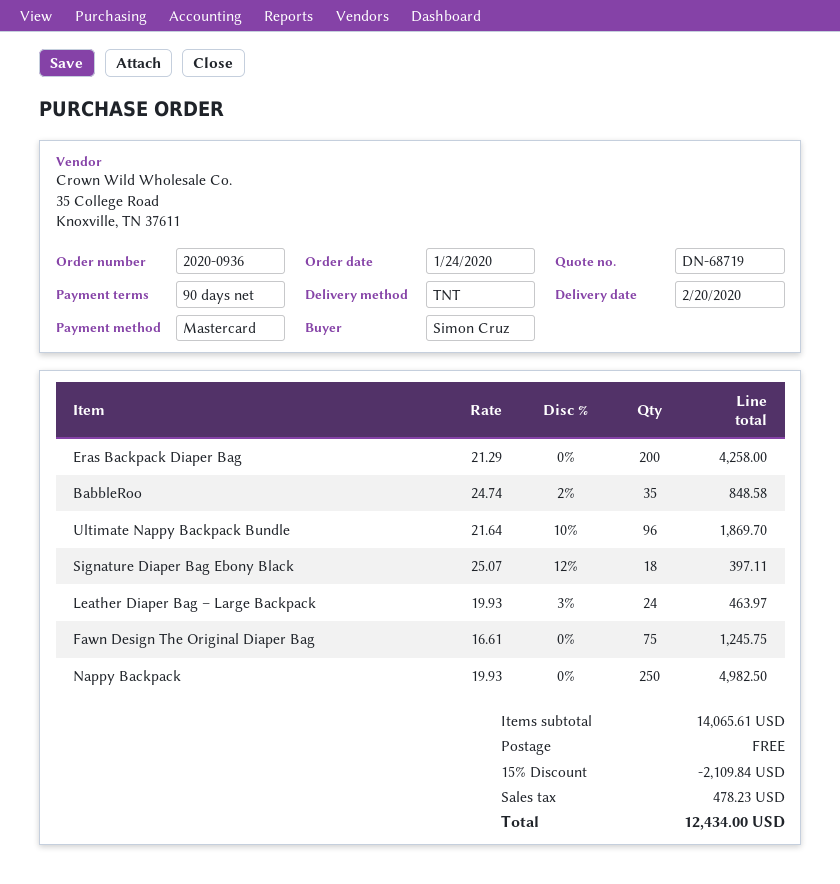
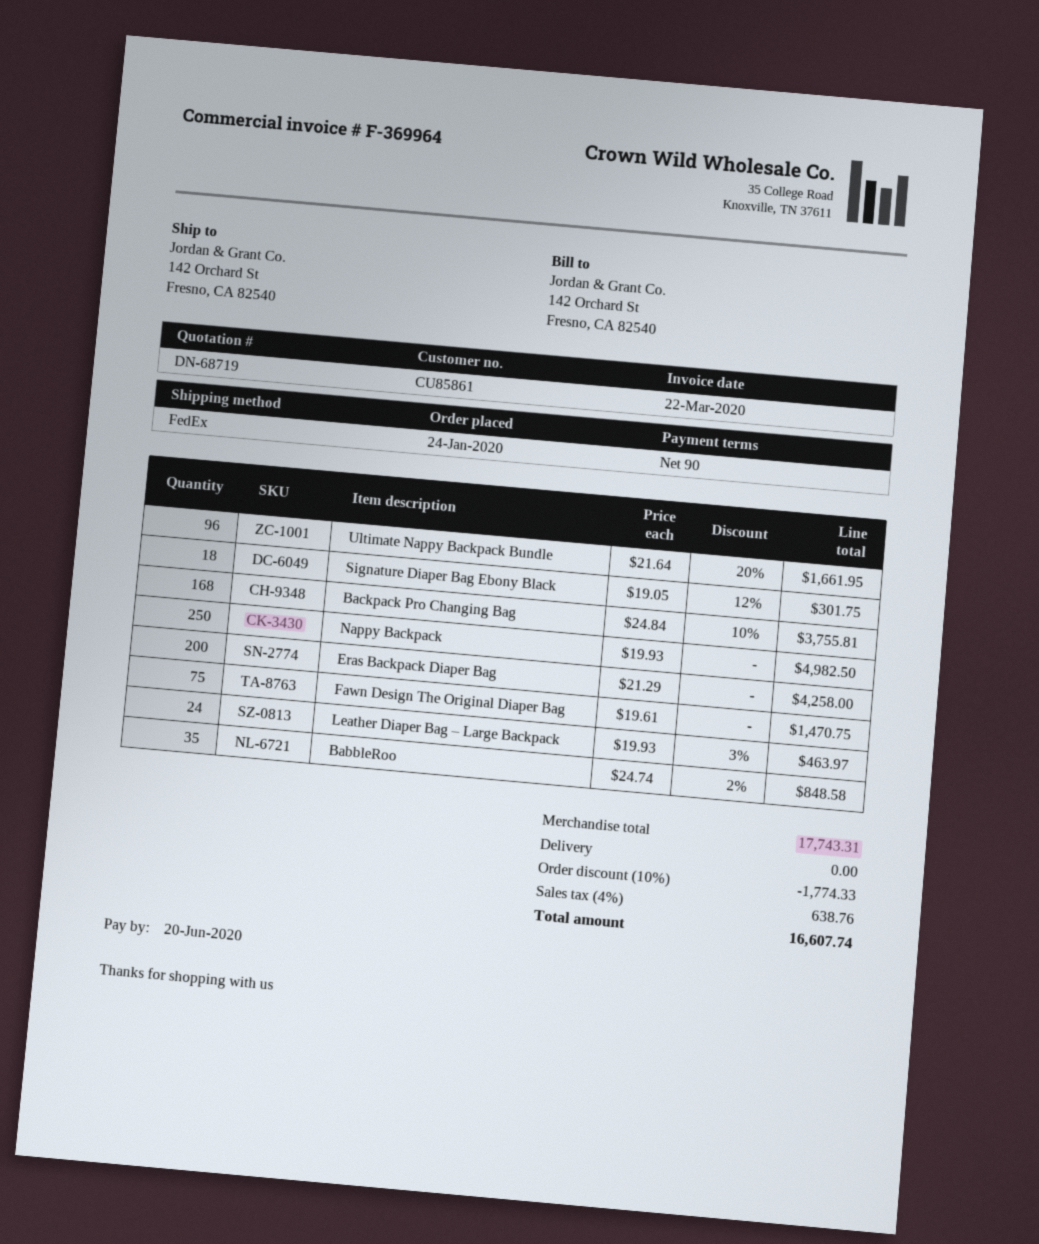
shipping method: TNT -> FedEx
Ultimate Nappy Backpack Bundle: 96 x 21.64 - 10% = 1869.70 -> 96 x 21.64 - 20% = 1661.95
Signature Diaper Bag Ebony Black: 18 x 25.07 - 12% = 397.11 -> 18 x 19.05 - 12% = 301.75
Fawn Design The Original Diaper Bag: 75 x 16.61 = 1245.75 -> 75 x 19.61 = 1470.75
Backpack Pro Changing Bag: none -> 168 x 24.84 - 10% = 3755.81
subtotal: 14065.61 -> 17743.31
discount: 15% = 2109.84 -> 10% = 1774.33
tax: 478.23 -> 638.76
total: 12434.00 -> 16607.74

